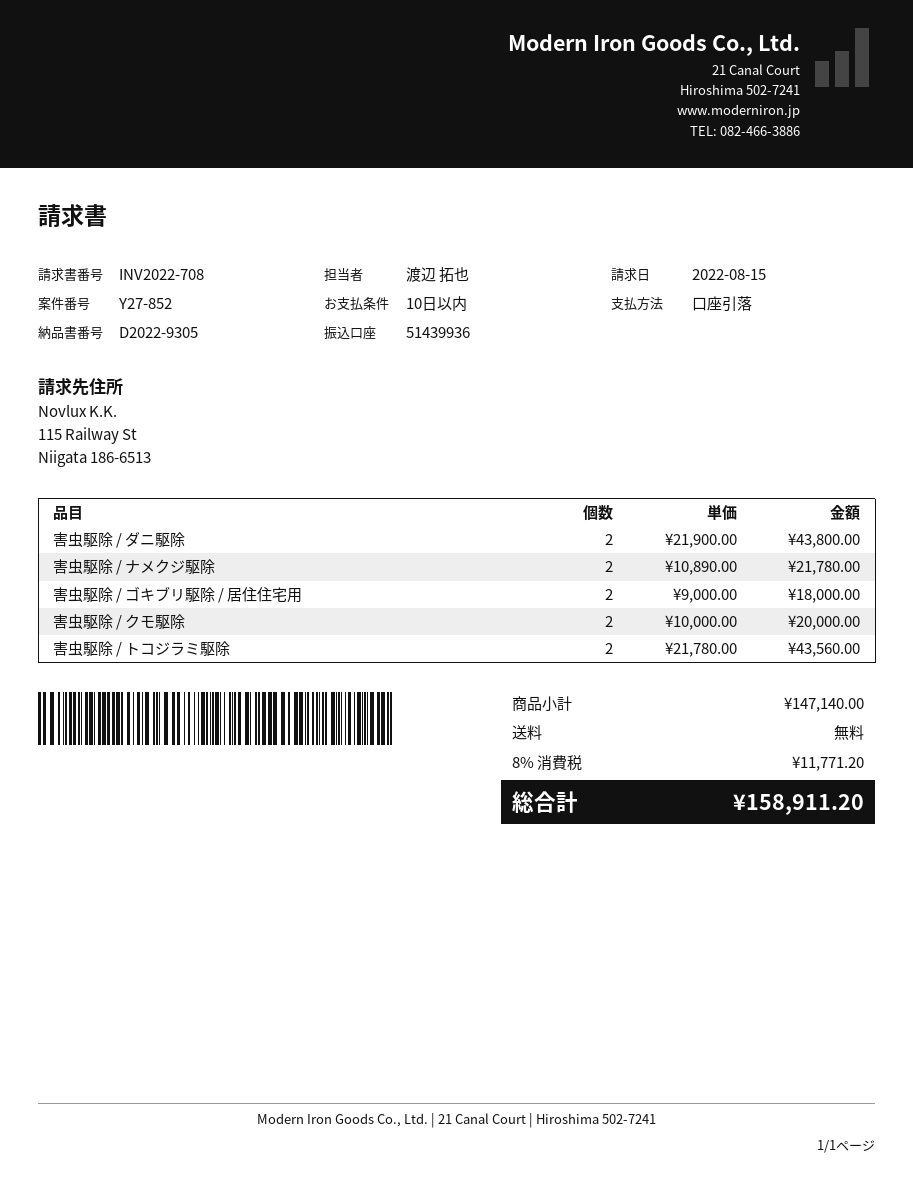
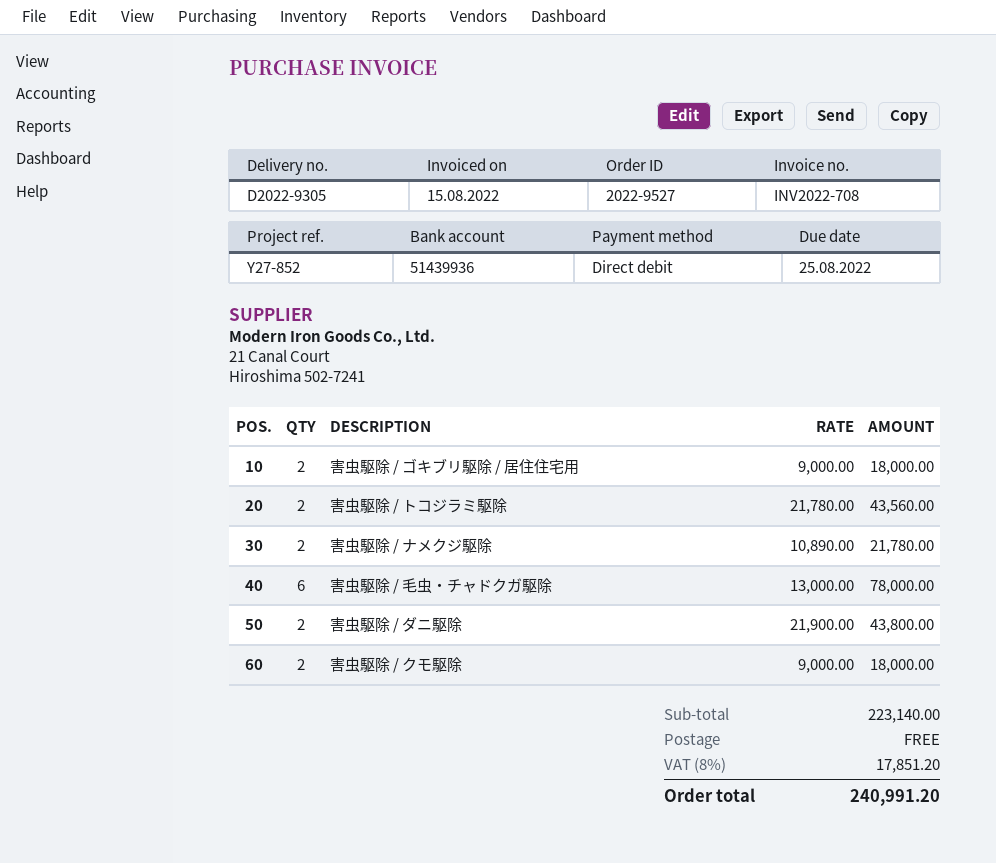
害虫駆除 / クモ駆除: 2 x 10000.00 = 20000.00 -> 2 x 9000.00 = 18000.00
害虫駆除 / 毛虫・チャドクガ駆除: none -> 6 x 13000.00 = 78000.00
subtotal: 147140.00 -> 223140.00
tax: 8% = 11771.20 -> 8% = 17851.20
total: 158911.20 -> 240991.20

